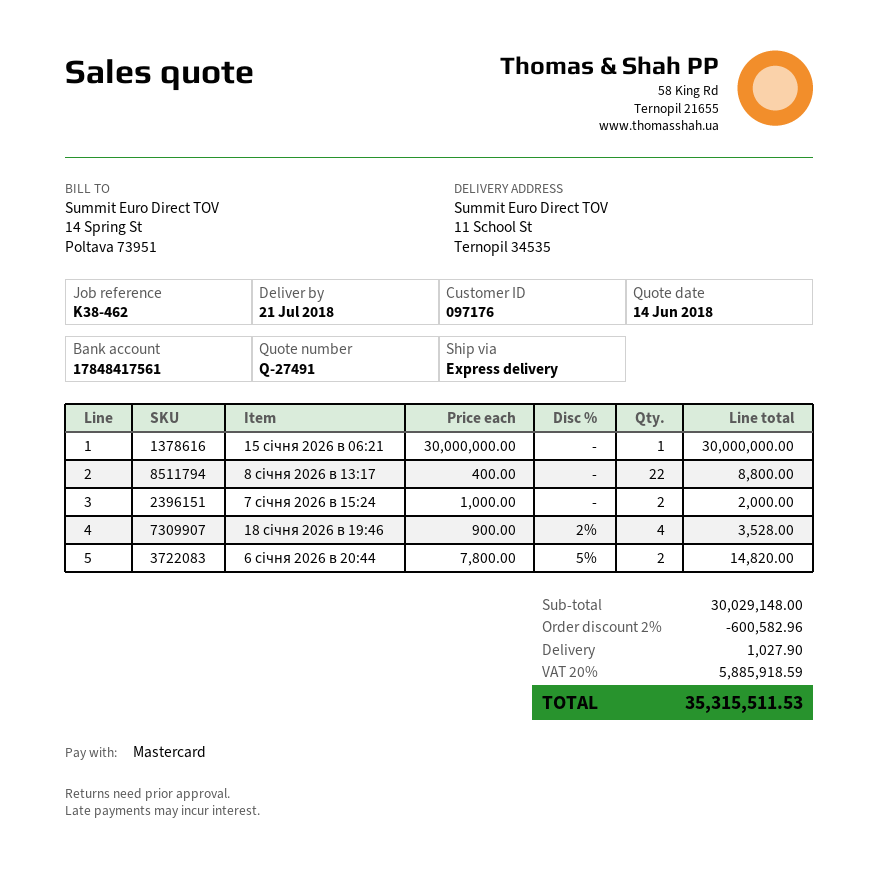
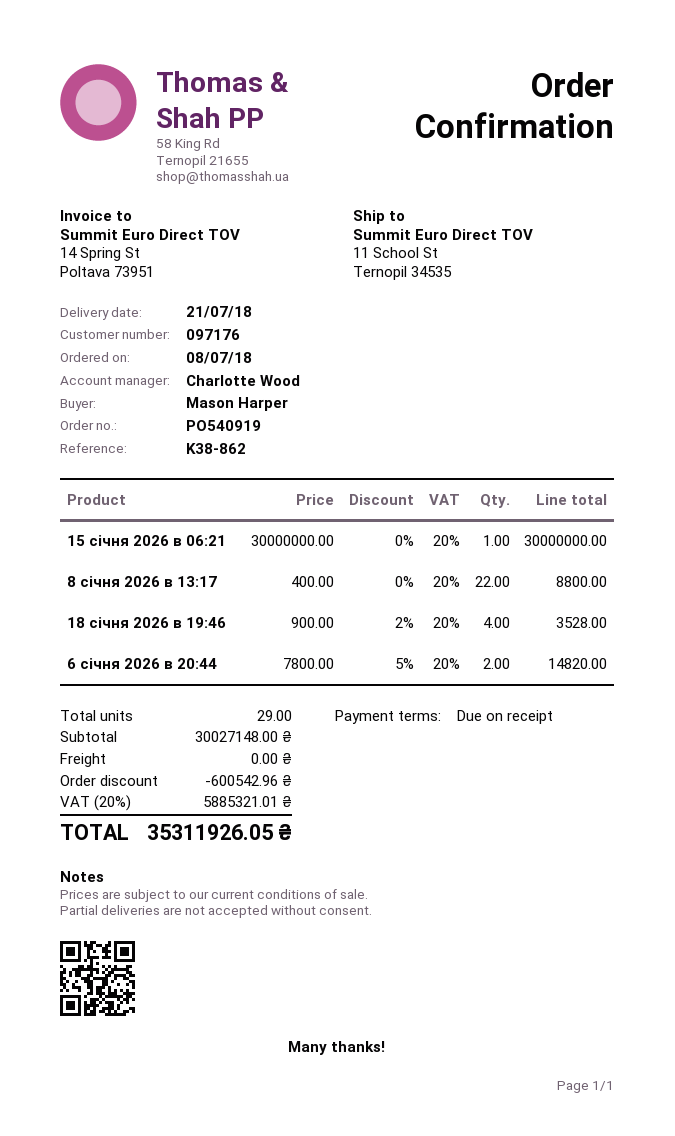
reference: K38-462 -> K38-862
7 січня 2026 в 15:24: 2 x 1000.00 = 2000.00 -> none
subtotal: 30029148.00 -> 30027148.00
discount: 600582.96 -> 600542.96
shipping: 1027.90 -> 0.00
tax: 20% = 5885918.59 -> 20% = 5885321.01
total: 35315511.53 -> 35311926.05

